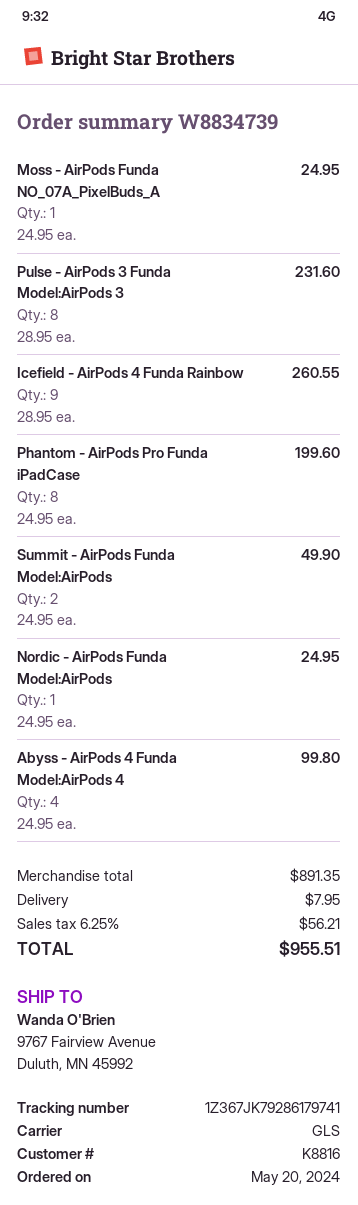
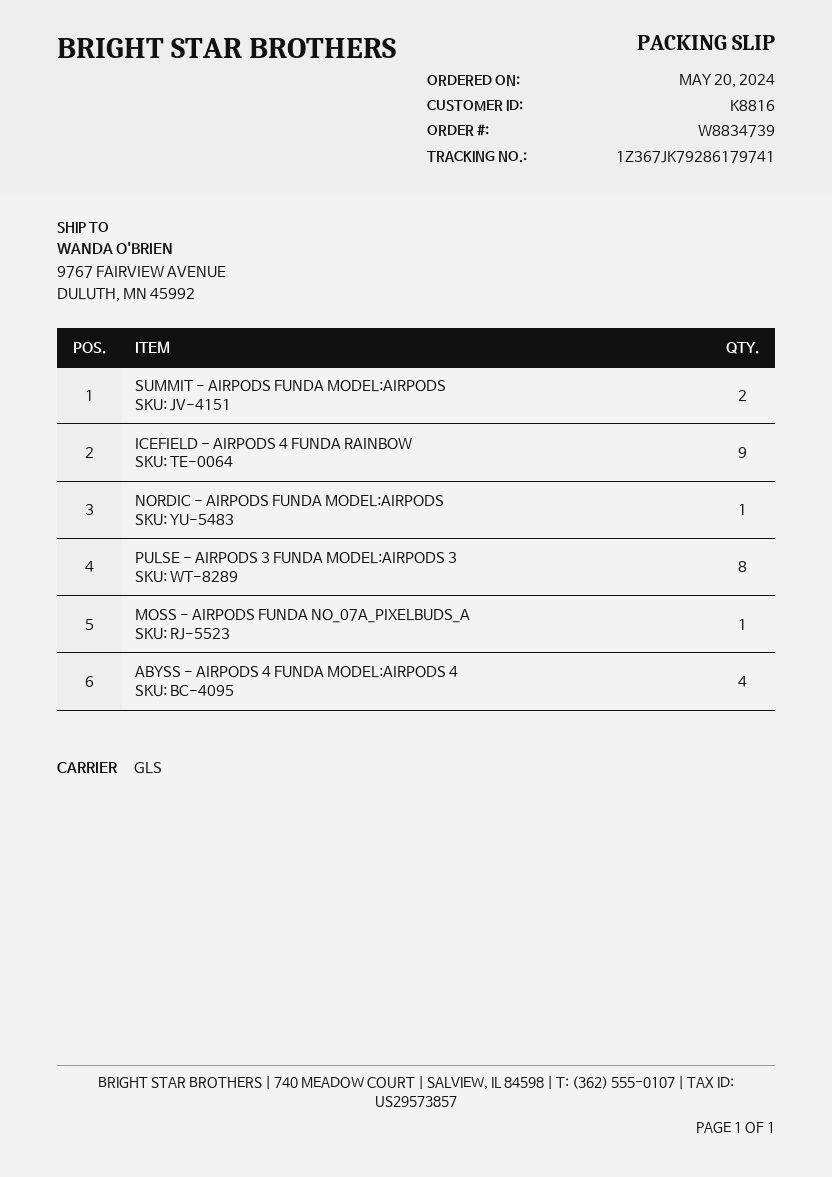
Phantom - AirPods Pro Funda iPadCase: 8 -> none

